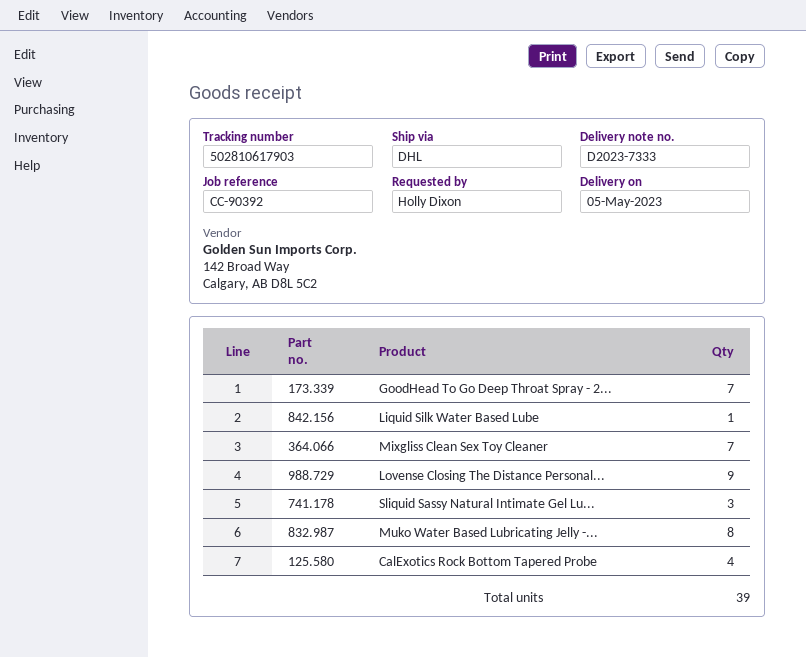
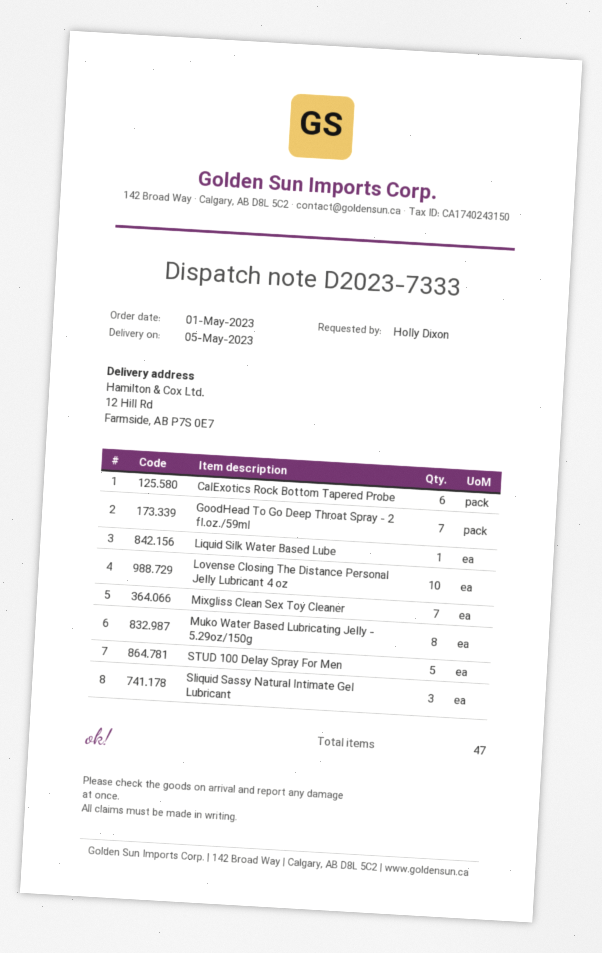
Lovense Closing The Distance Personal...: 9 -> 10
CalExotics Rock Bottom Tapered Probe: 4 -> 6
STUD 100 Delay Spray For Men: none -> 5
total quantity: 39 -> 47

